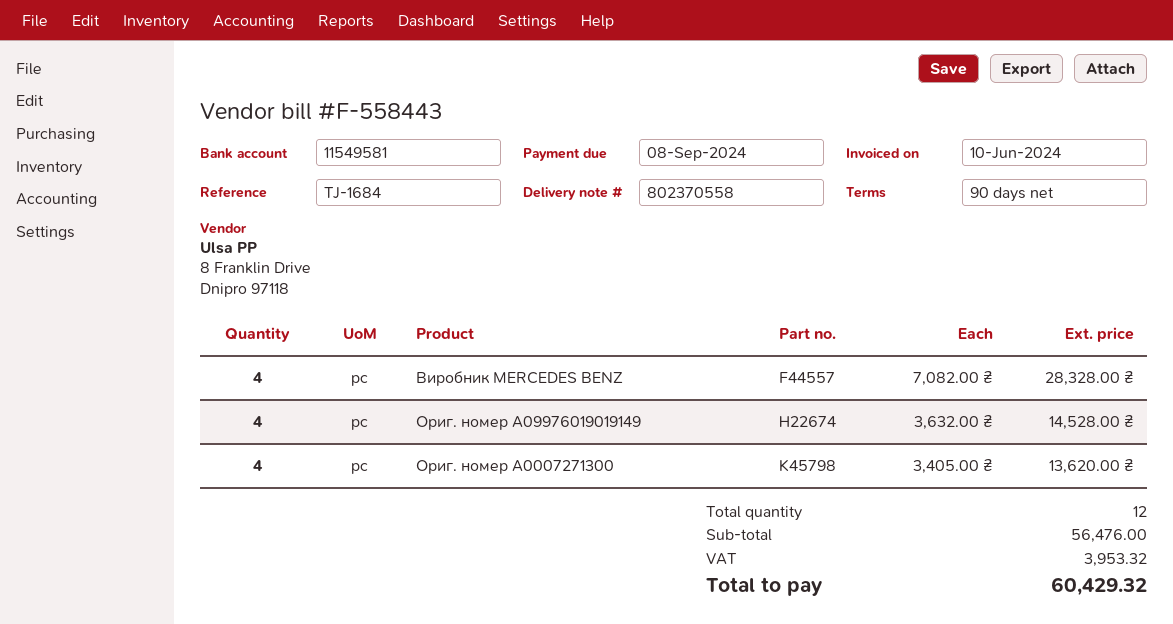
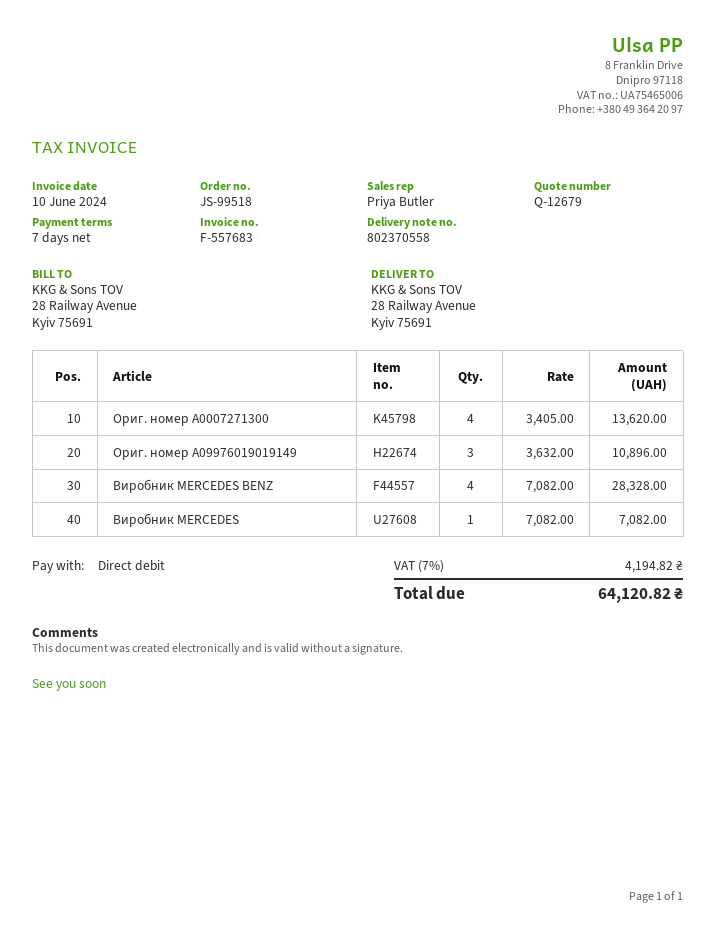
invoice number: F-558443 -> F-557683
payment terms: 90 days -> 7 days
Ориг. номер A09976019019149: 4 x 3632.00 = 14528.00 -> 3 x 3632.00 = 10896.00
Виробник MERCEDES: none -> 1 x 7082.00 = 7082.00
tax: 3953.32 -> 4194.82
total: 60429.32 -> 64120.82

